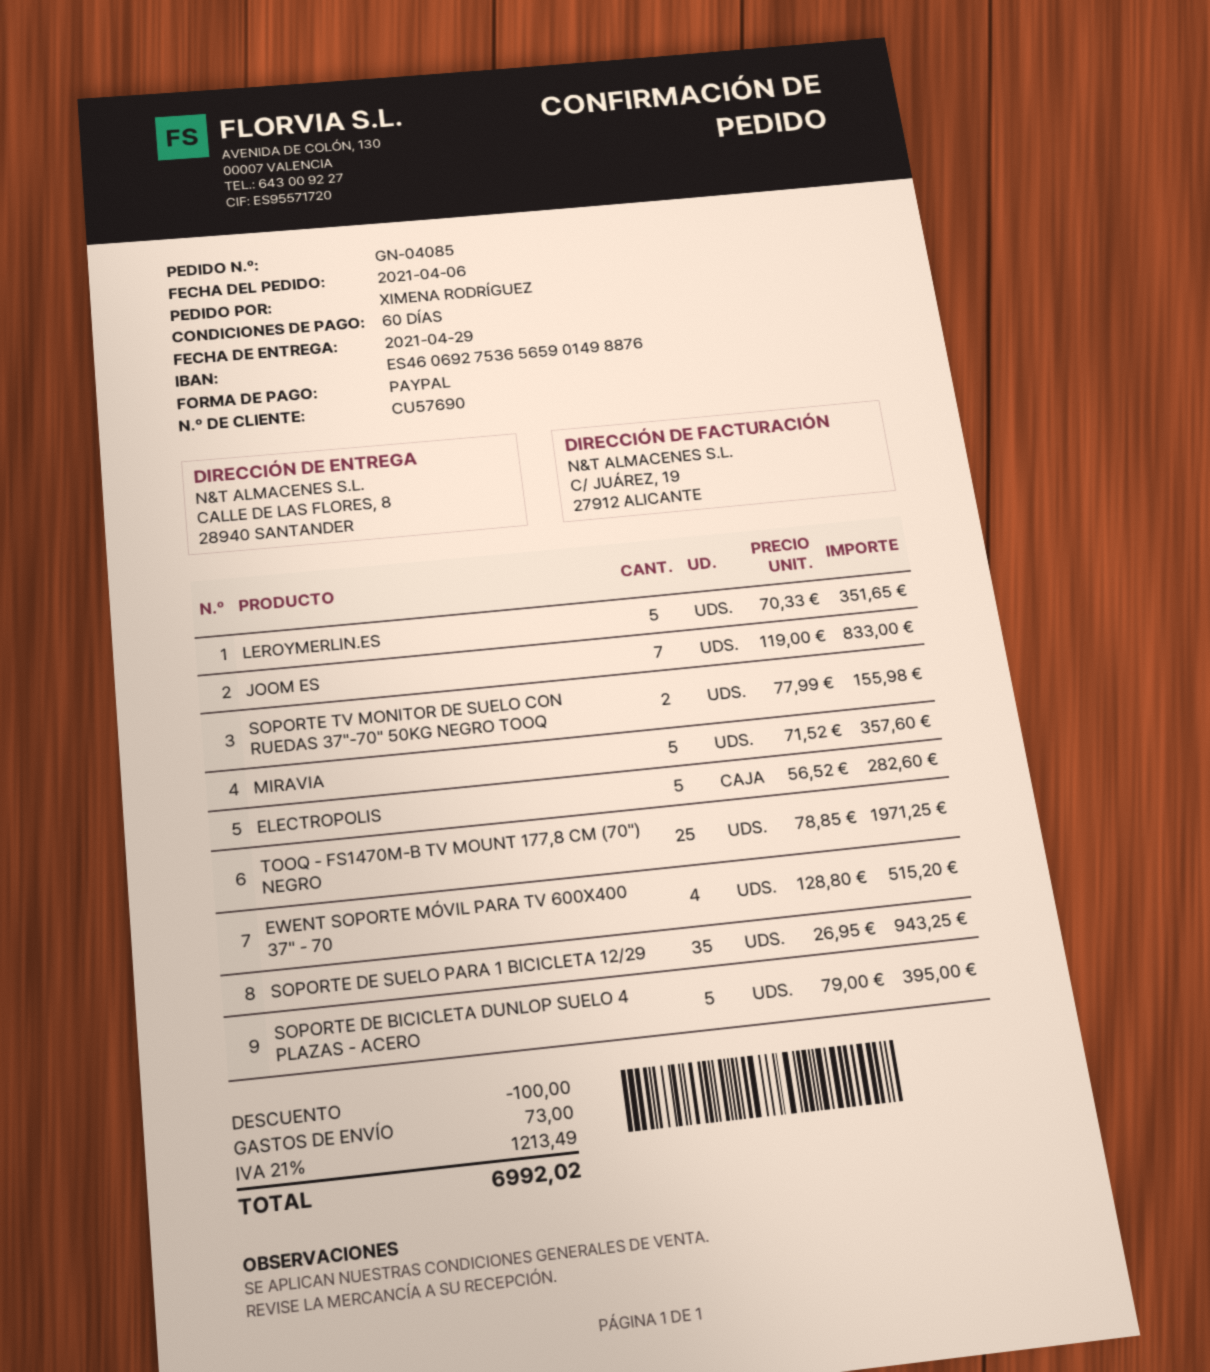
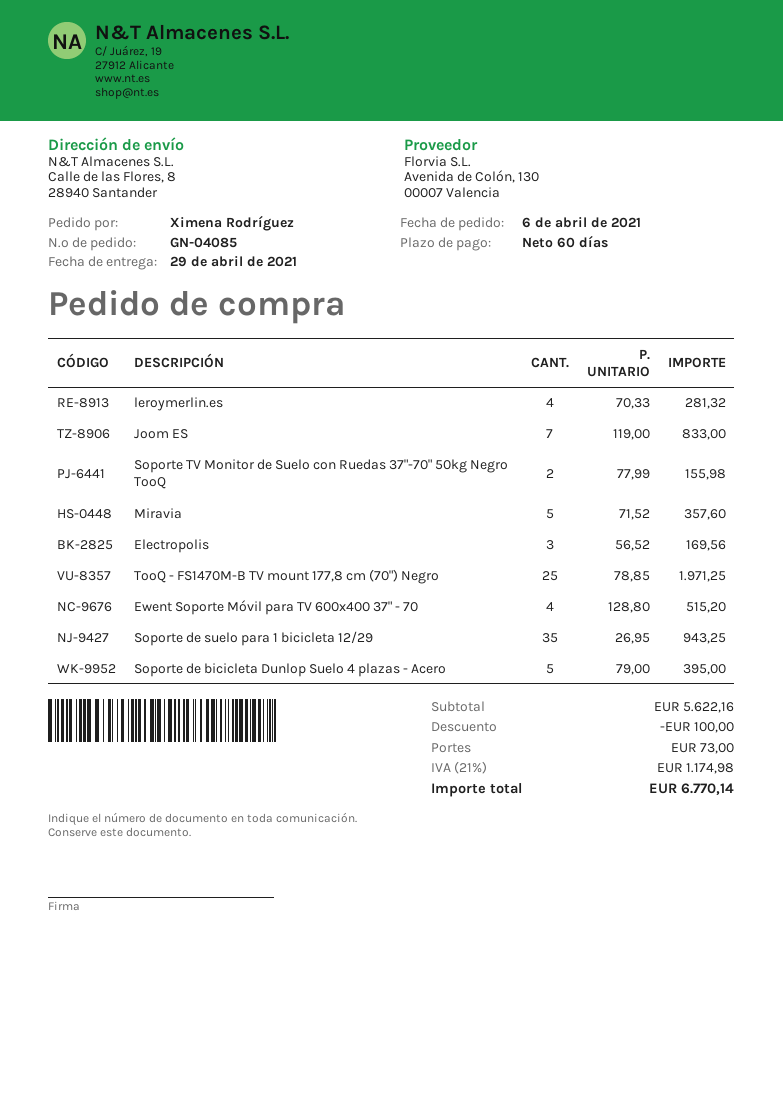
LEROYMERLIN.ES: 5 x 70.33 = 351.65 -> 4 x 70.33 = 281.32
ELECTROPOLIS: 5 x 56.52 = 282.60 -> 3 x 56.52 = 169.56
tax: 21% = 1213.49 -> 21% = 1174.98
total: 6992.02 -> 6770.14

